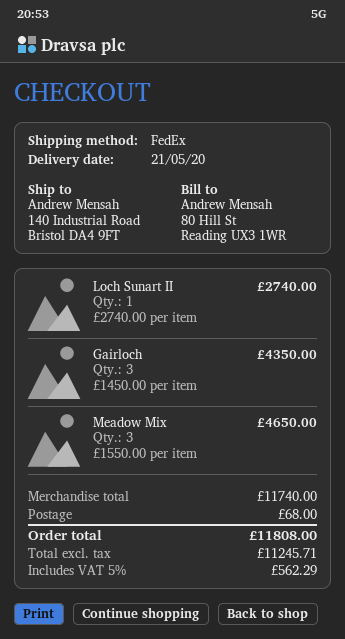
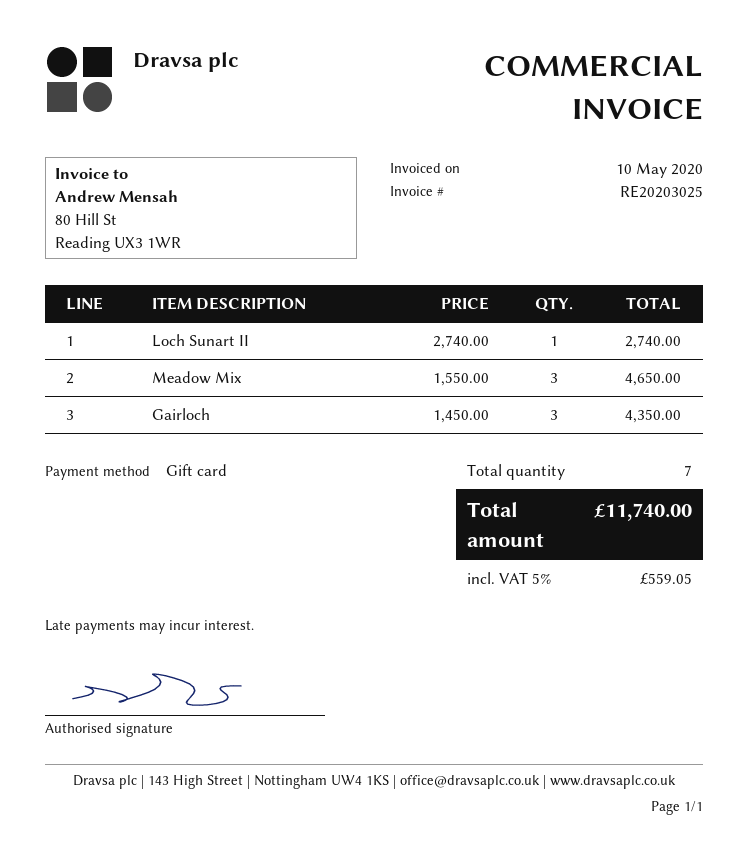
shipping: 68.00 -> none
tax: 5% = 562.29 -> 5% = 559.05
total: 11808.00 -> 11740.00

